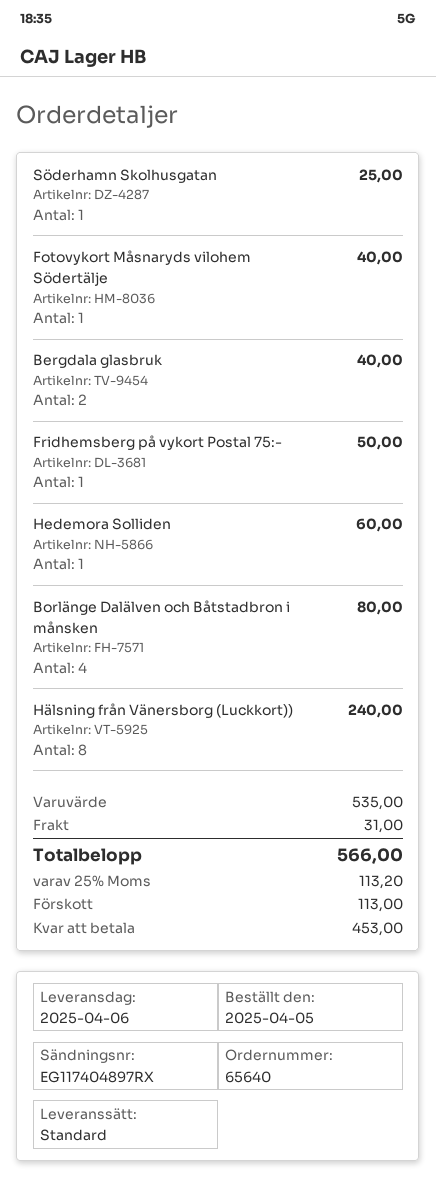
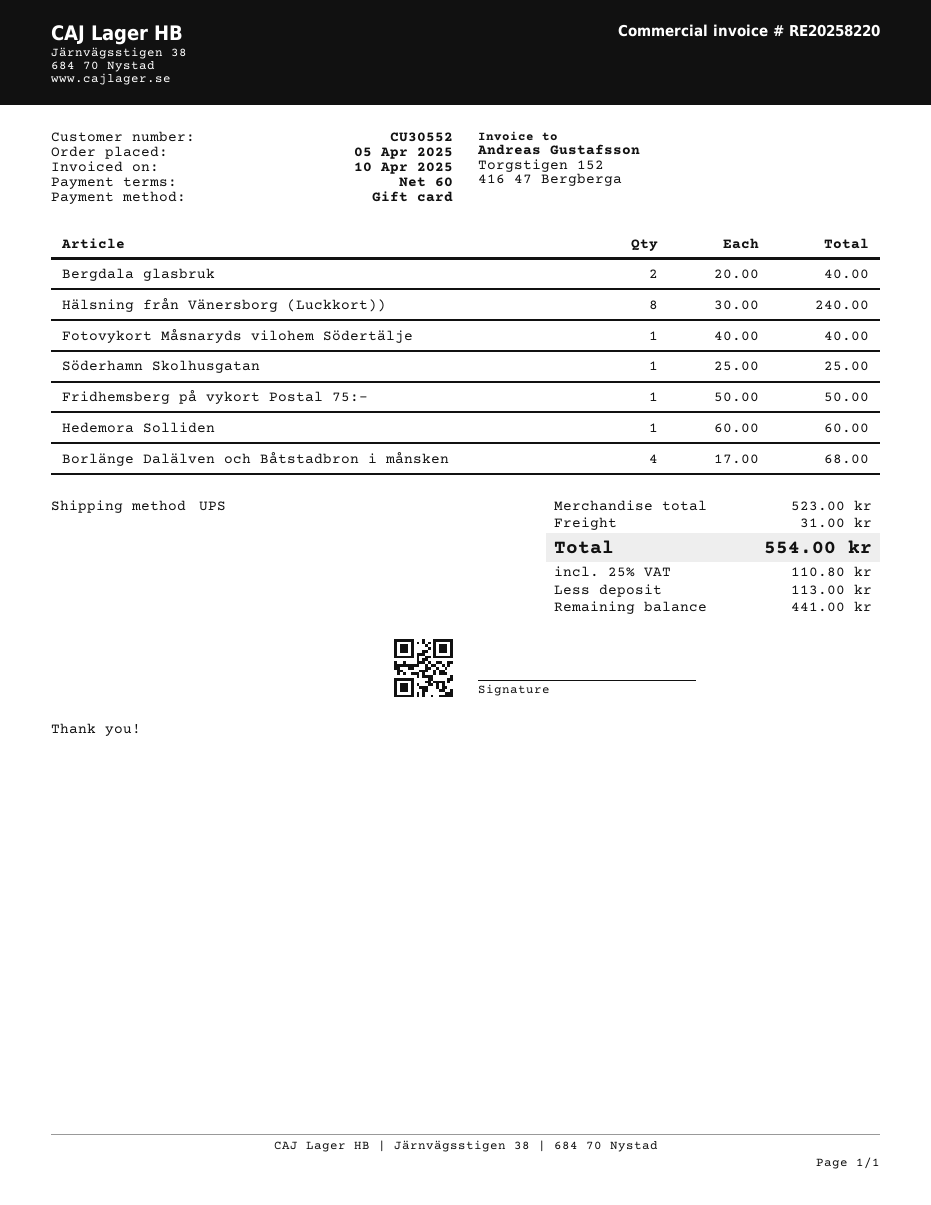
shipping method: standard -> UPS
Borlänge Dalälven och Båtstadbron i månsken: 4 for 80.00 -> 4 for 68.00
subtotal: 535.00 -> 523.00
tax: 25% = 113.20 -> 25% = 110.80
total: 566.00 -> 554.00
balance: 453.00 -> 441.00

